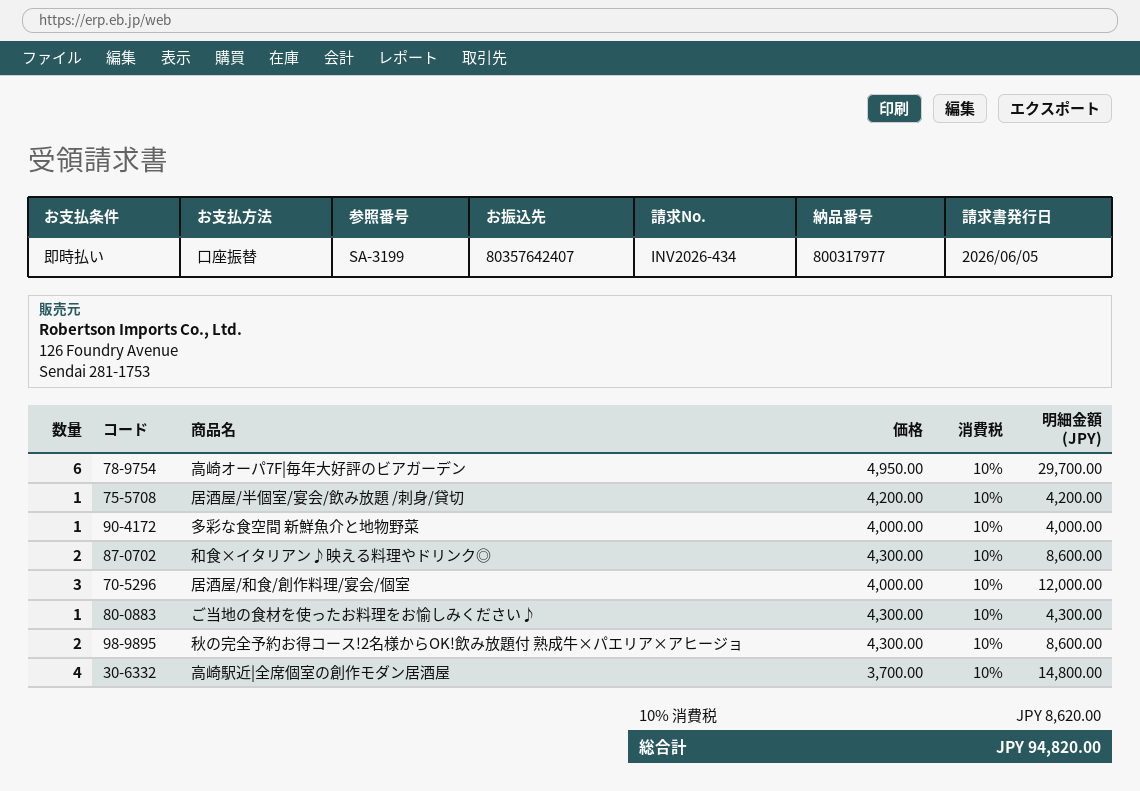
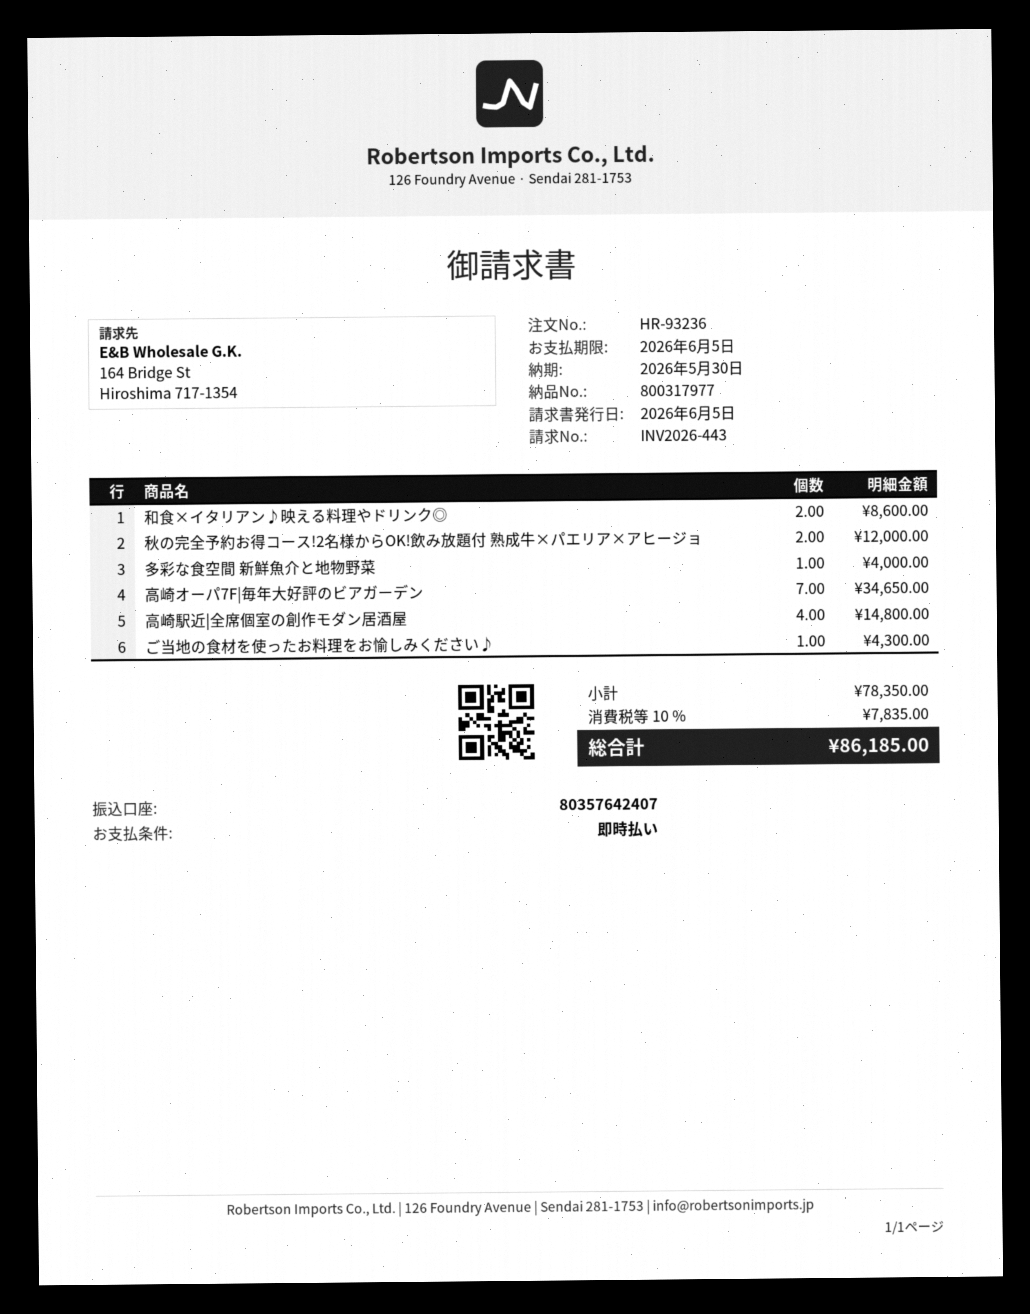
invoice number: INV2026-434 -> INV2026-443
高崎オーパ7F|毎年大好評のビアガーデン: 6 for 29700.00 -> 7 for 34650.00
居酒屋/半個室/宴会/飲み放題 /刺身/貸切: 1 for 4200.00 -> none
居酒屋/和食/創作料理/宴会/個室: 3 for 12000.00 -> none
秋の完全予約お得コース!2名様からOK!飲み放題付 熟成牛×パエリア×アヒージョ: 2 for 8600.00 -> 2 for 12000.00
tax: 10% = 8620.00 -> 10% = 7835.00
total: 94820.00 -> 86185.00

